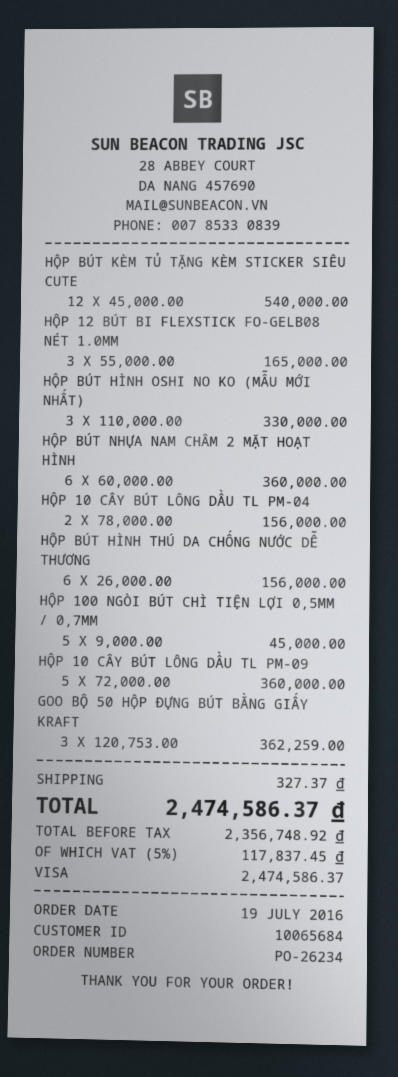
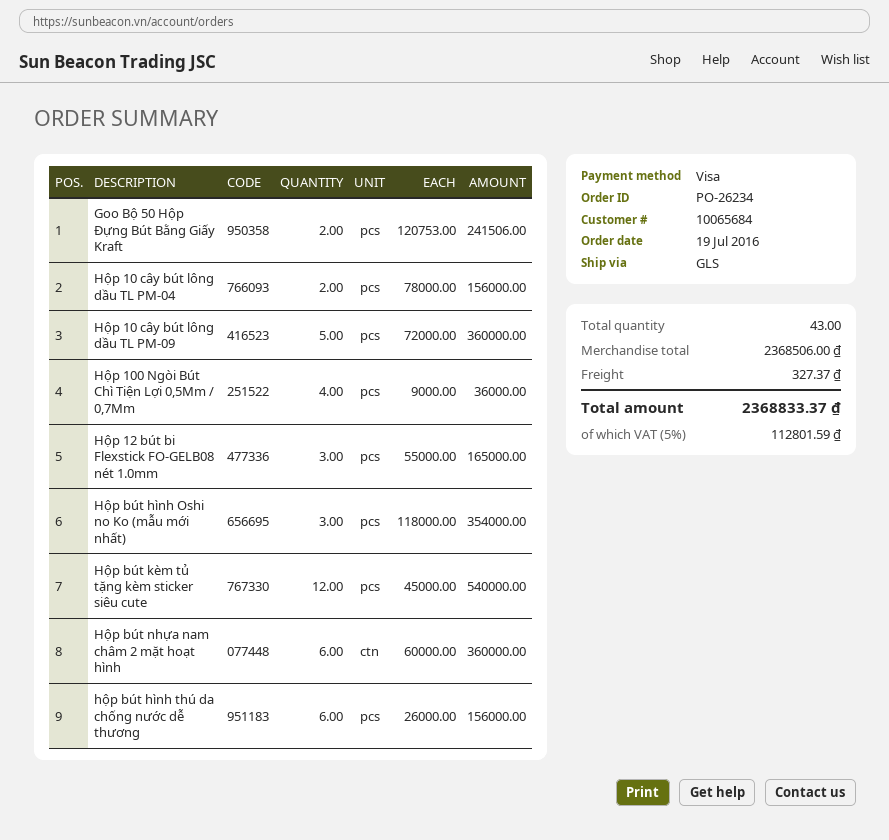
HỘP BÚT HÌNH OSHI NO KO (MẪU MỚI NHẤT): 3 x 110000.00 = 330000.00 -> 3 x 118000.00 = 354000.00
HỘP 100 NGÒI BÚT CHÌ TIỆN LỢI 0,5MM / 0,7MM: 5 x 9000.00 = 45000.00 -> 4 x 9000.00 = 36000.00
GOO BỘ 50 HỘP ĐỰNG BÚT BẰNG GIẤY KRAFT: 3 x 120753.00 = 362259.00 -> 2 x 120753.00 = 241506.00
tax: 5% = 117837.45 -> 5% = 112801.59
total: 2474586.37 -> 2368833.37

